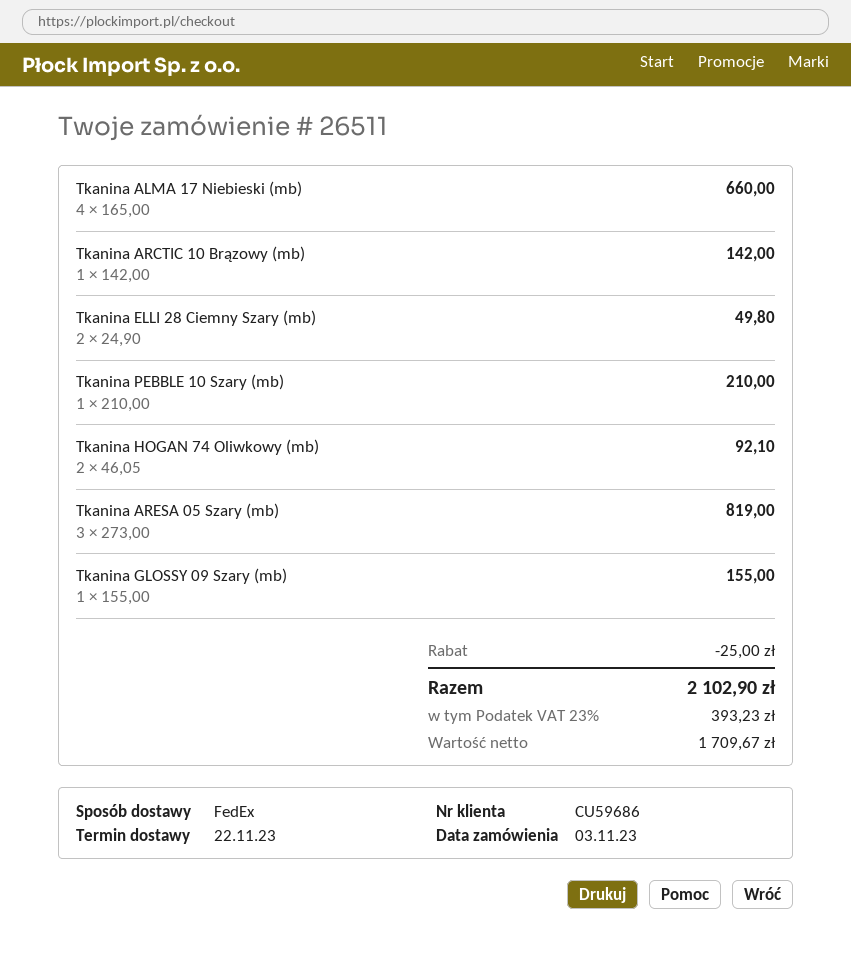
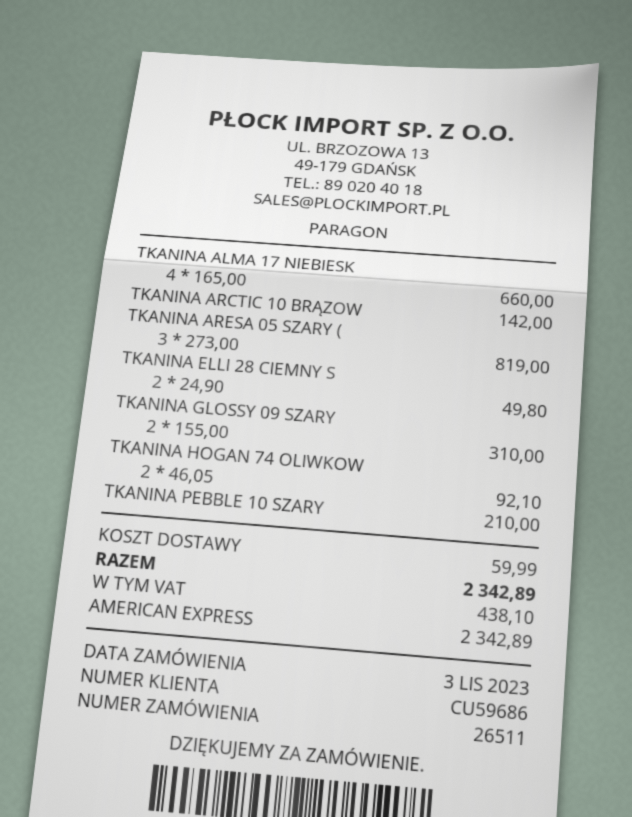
Tkanina GLOSSY 09 Szary (mb): 1 x 155.00 = 155.00 -> 2 x 155.00 = 310.00
discount: 25.00 -> none
shipping: none -> 59.99
tax: 393.23 -> 438.10
total: 2102.90 -> 2342.89

